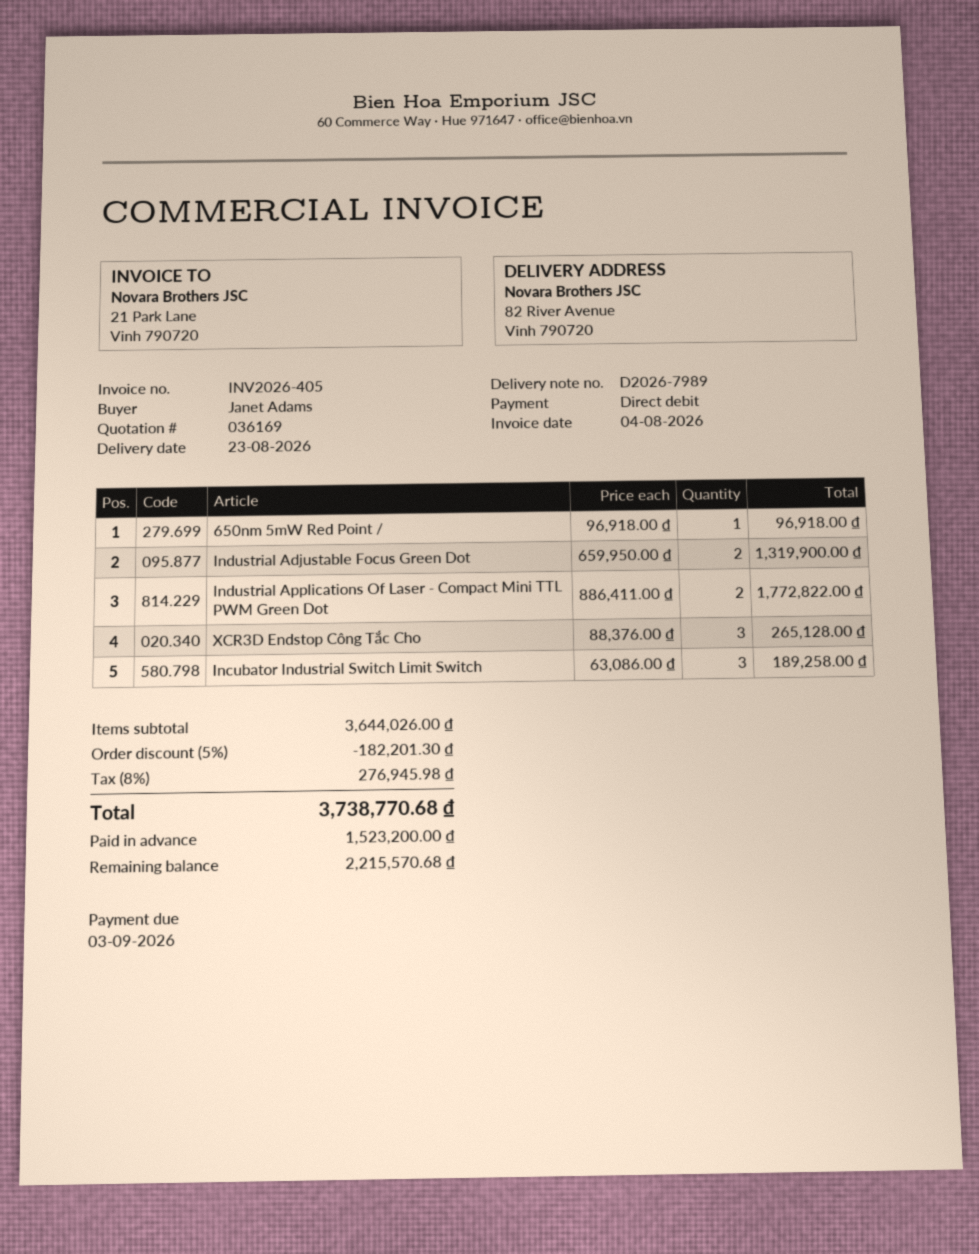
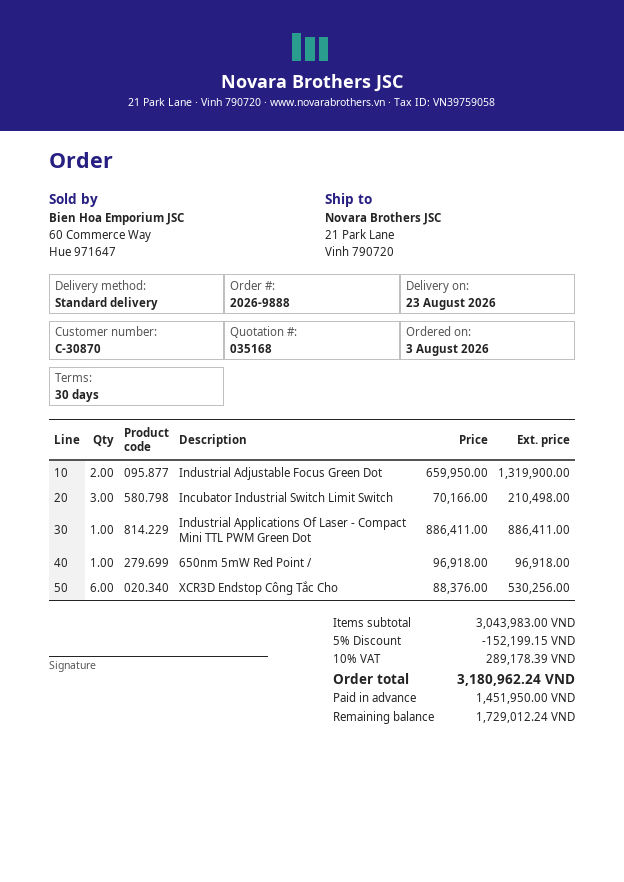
quote number: 036169 -> 035168
ship to: 82 River Avenue, Vinh 790720 -> 21 Park Lane, Vinh 790720
Industrial Applications Of Laser - Compact Mini TTL PWM Green Dot: 2 x 886411.00 = 1772822.00 -> 1 x 886411.00 = 886411.00
XCR3D Endstop Công Tắc Cho: 3 x 88376.00 = 265128.00 -> 6 x 88376.00 = 530256.00
Incubator Industrial Switch Limit Switch: 3 x 63086.00 = 189258.00 -> 3 x 70166.00 = 210498.00
subtotal: 3644026.00 -> 3043983.00
discount: 5% = 182201.30 -> 5% = 152199.15
tax: 8% = 276945.98 -> 10% = 289178.39
total: 3738770.68 -> 3180962.24
deposit: 1523200.00 -> 1451950.00
balance: 2215570.68 -> 1729012.24

